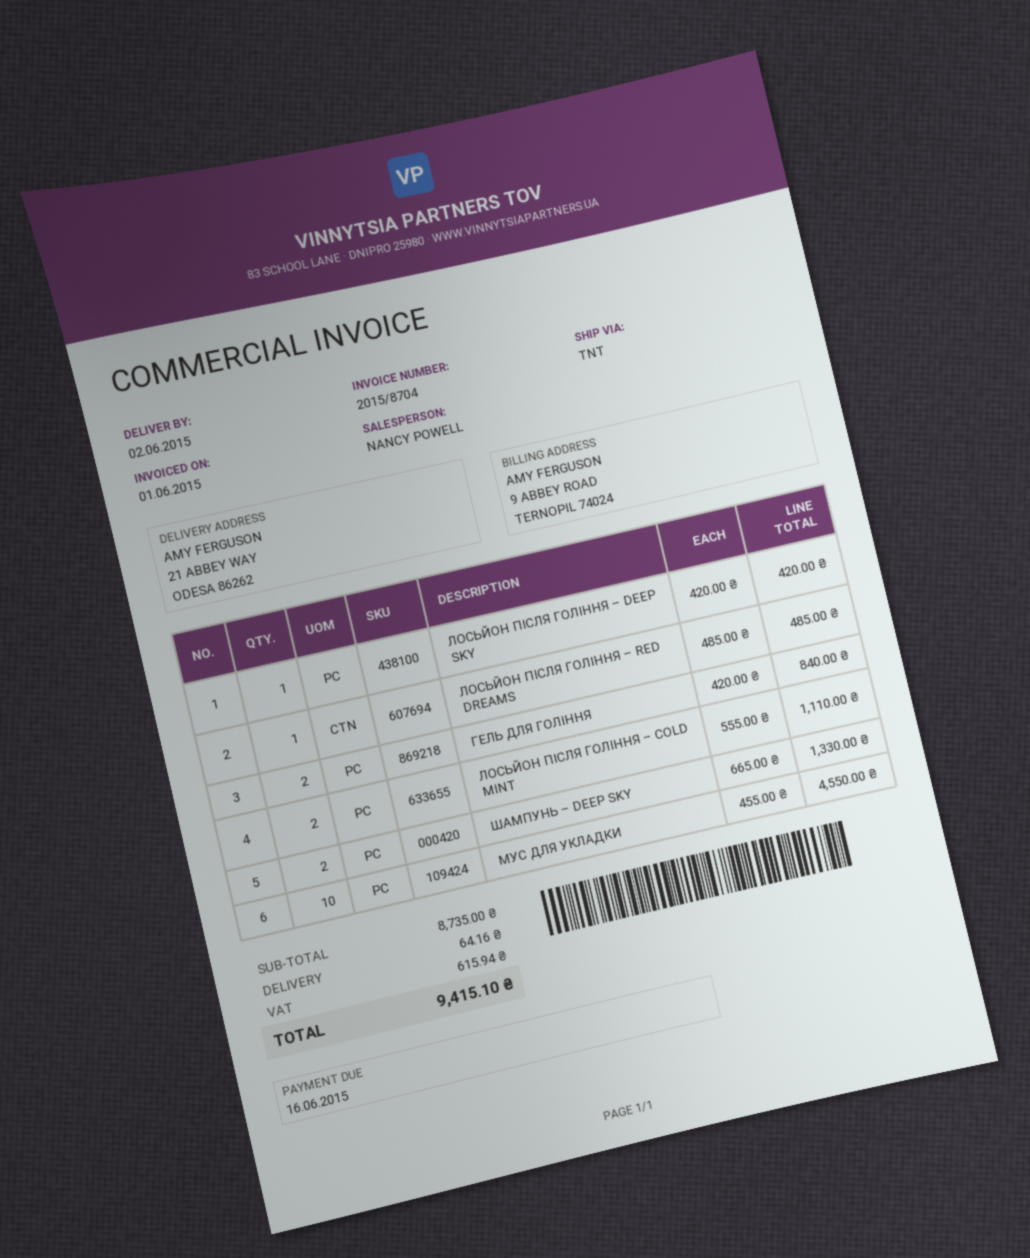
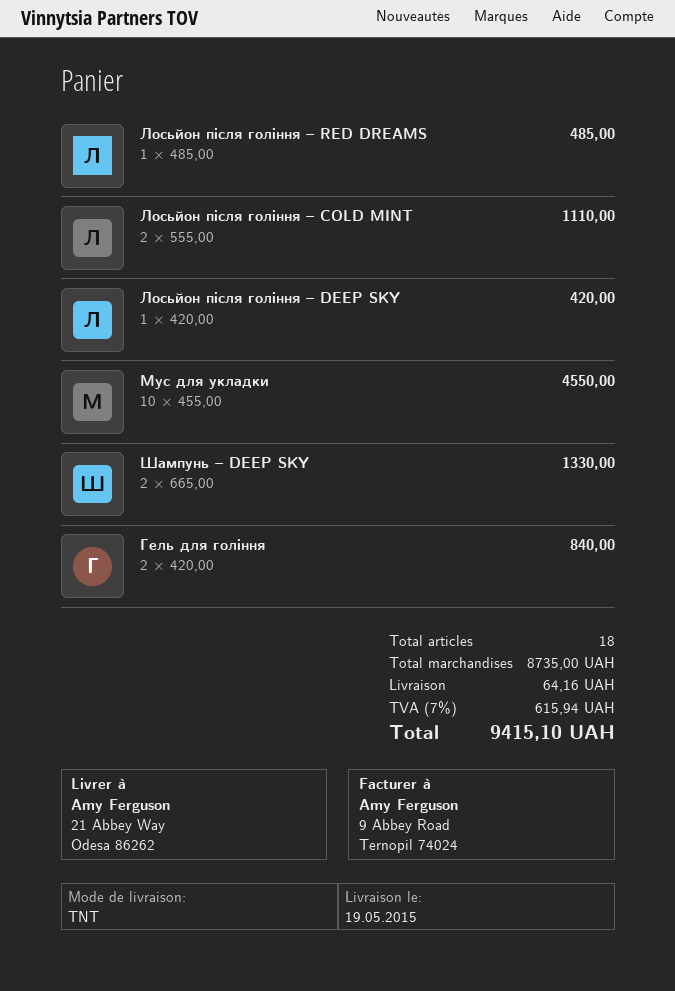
delivery date: 2015-06-02 -> 2015-05-19

